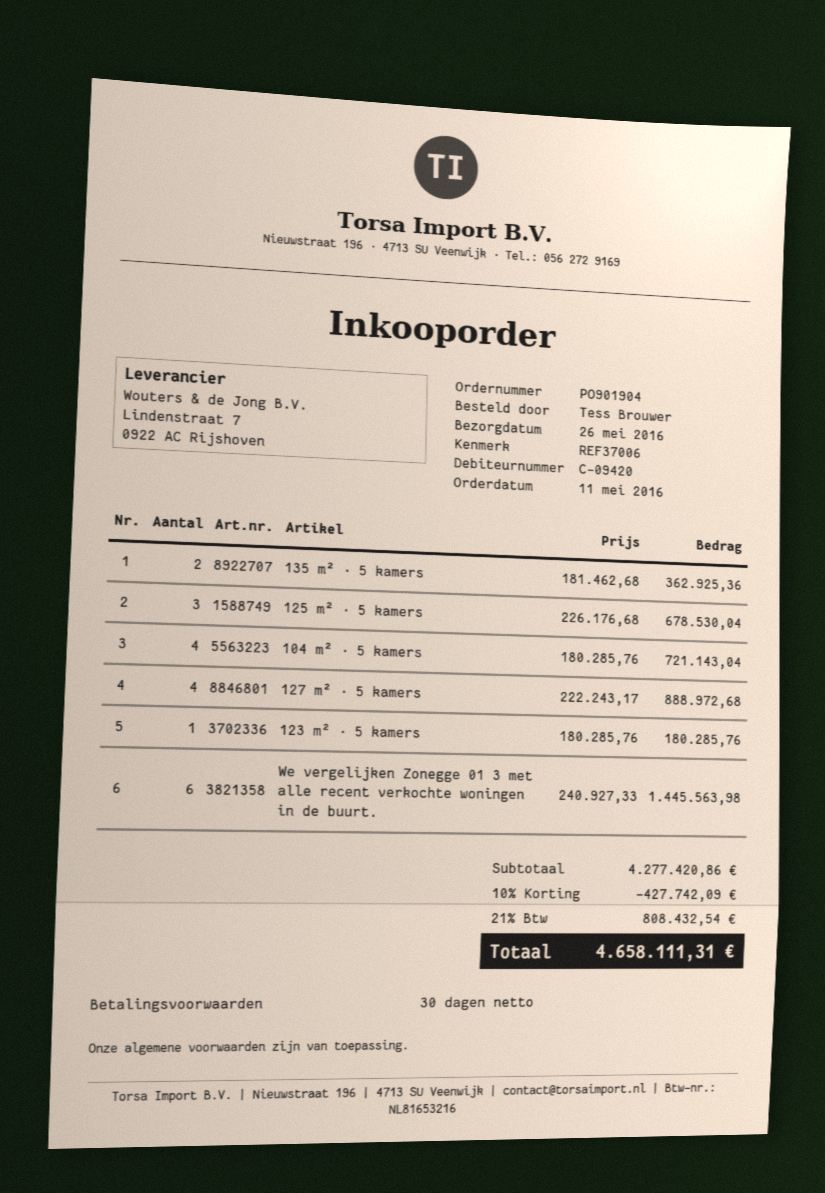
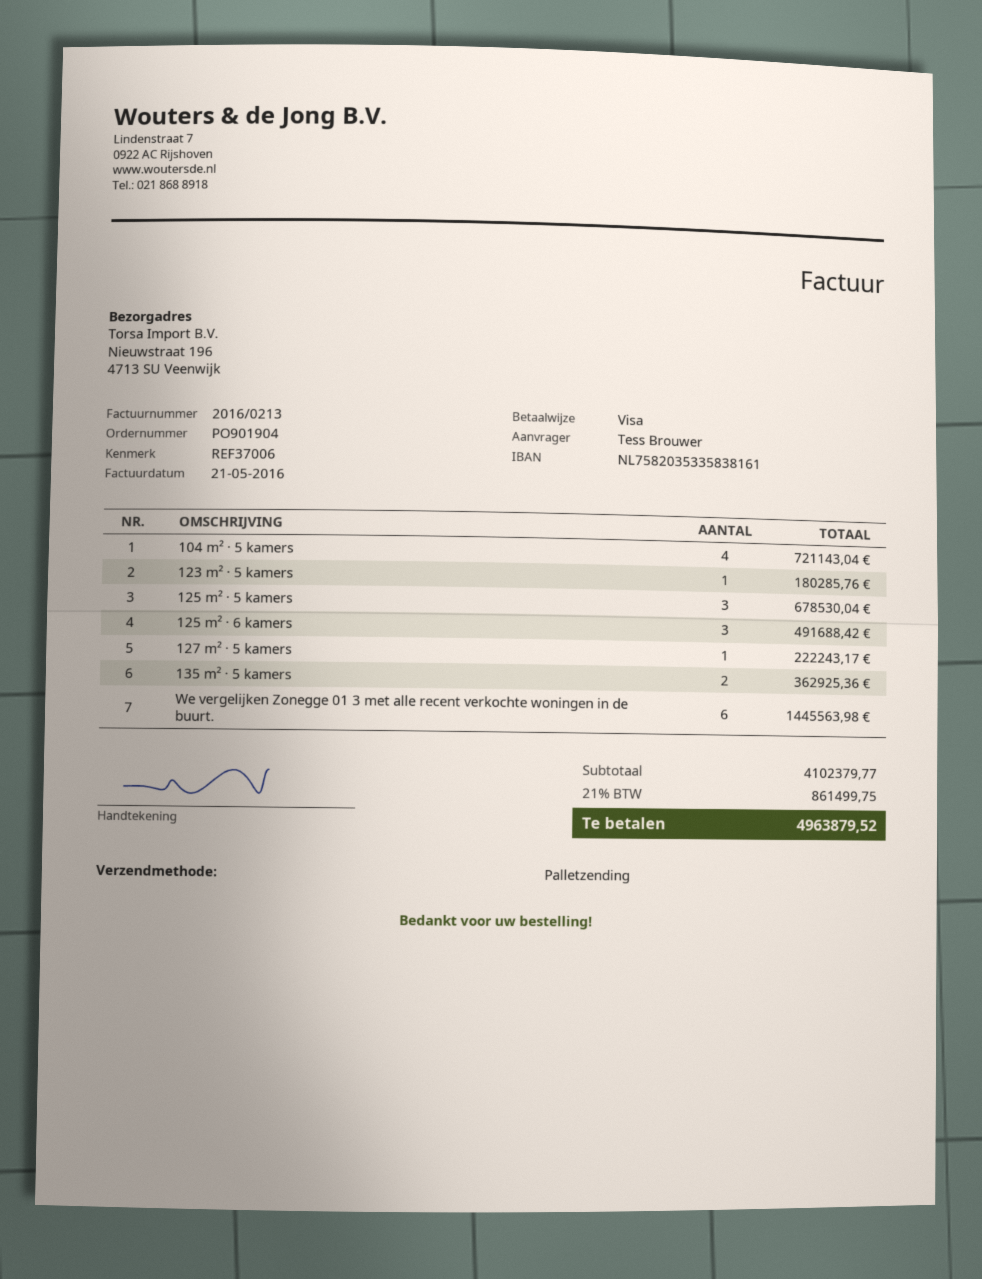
127 m² · 5 kamers: 4 for 888972.68 -> 1 for 222243.17
125 m² · 6 kamers: none -> 3 for 491688.42
subtotal: 4277420.86 -> 4102379.77
discount: 10% = 427742.09 -> none
tax: 21% = 808432.54 -> 21% = 861499.75
total: 4658111.31 -> 4963879.52

